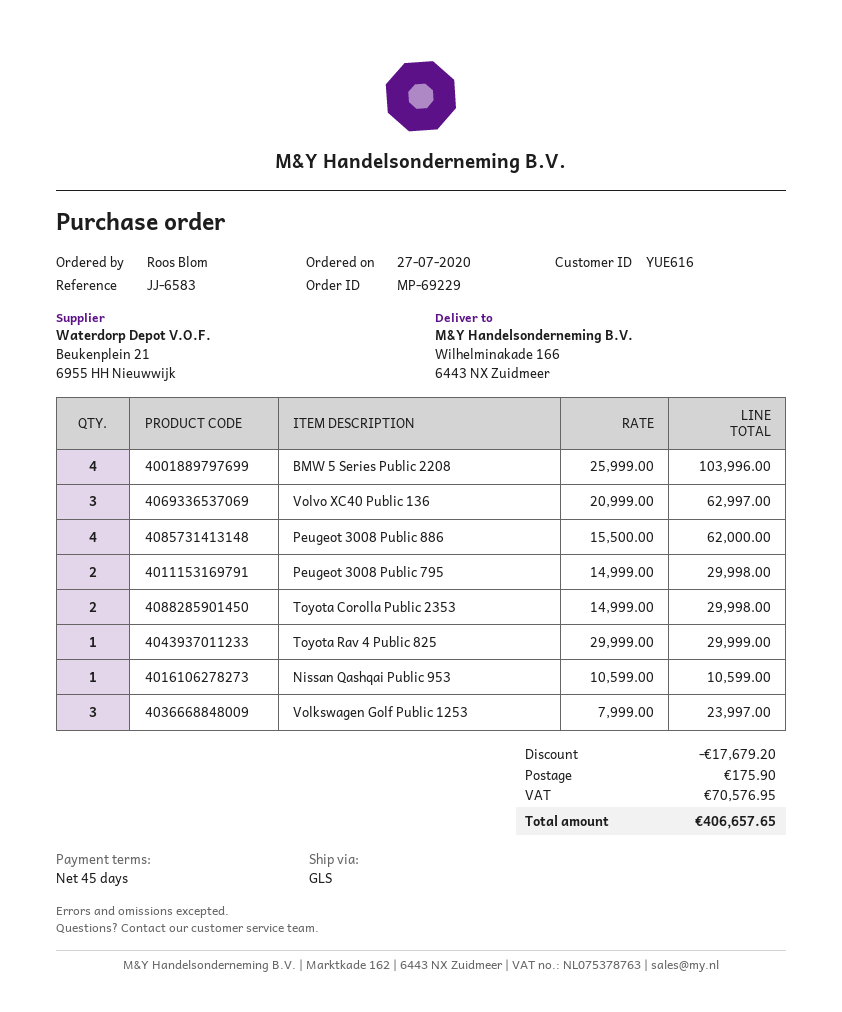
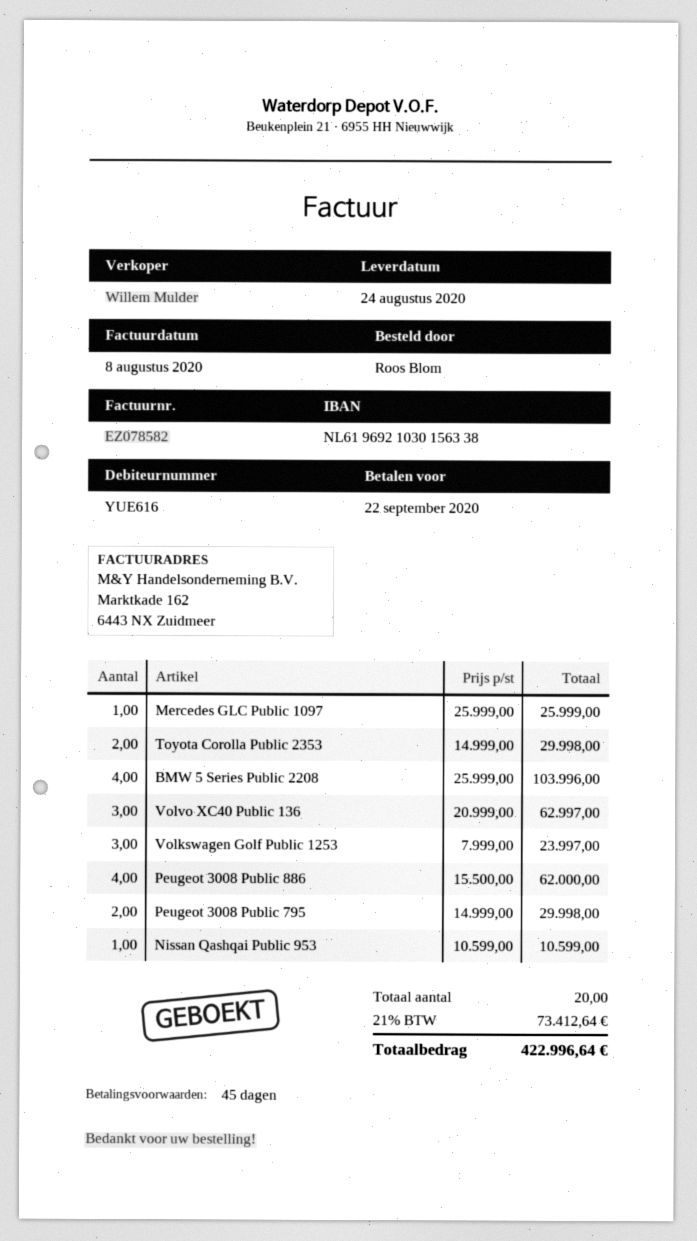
Toyota Rav 4 Public 825: 1 x 29999.00 = 29999.00 -> none
Mercedes GLC Public 1097: none -> 1 x 25999.00 = 25999.00
discount: 17679.20 -> none
shipping: 175.90 -> none
tax: 70576.95 -> 73412.64
total: 406657.65 -> 422996.64

